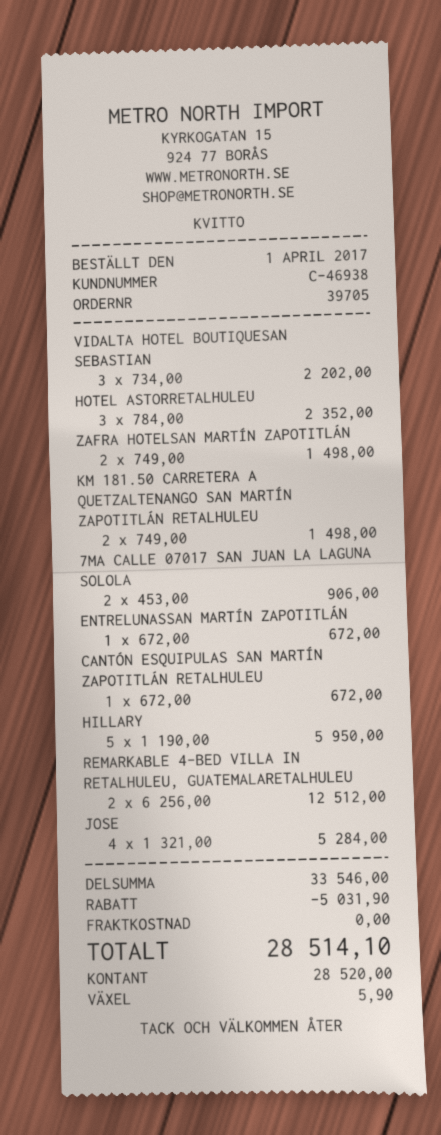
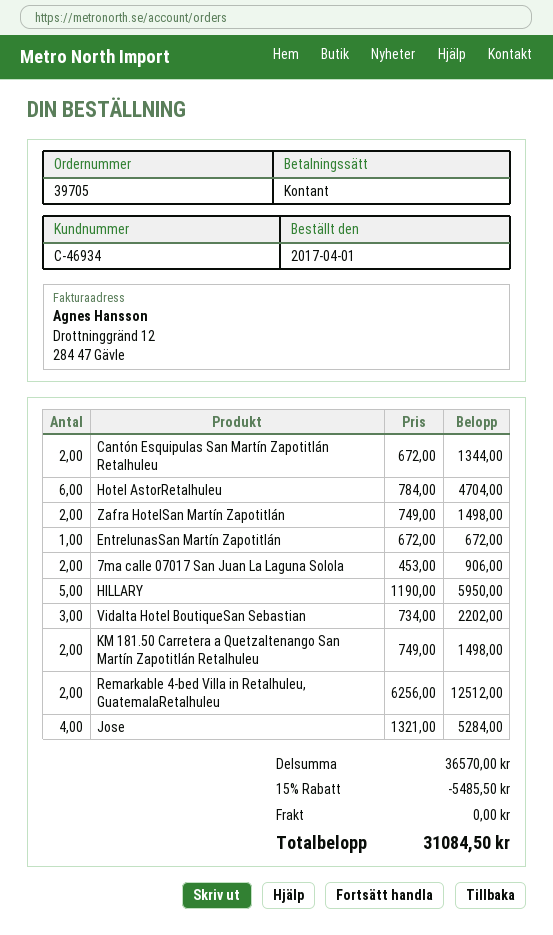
customer number: C-46938 -> C-46934
HOTEL ASTORRETALHULEU: 3 x 784.00 = 2352.00 -> 6 x 784.00 = 4704.00
CANTÓN ESQUIPULAS SAN MARTÍN ZAPOTITLÁN RETALHULEU: 1 x 672.00 = 672.00 -> 2 x 672.00 = 1344.00
subtotal: 33546.00 -> 36570.00
discount: 5031.90 -> 5485.50
total: 28514.10 -> 31084.50

